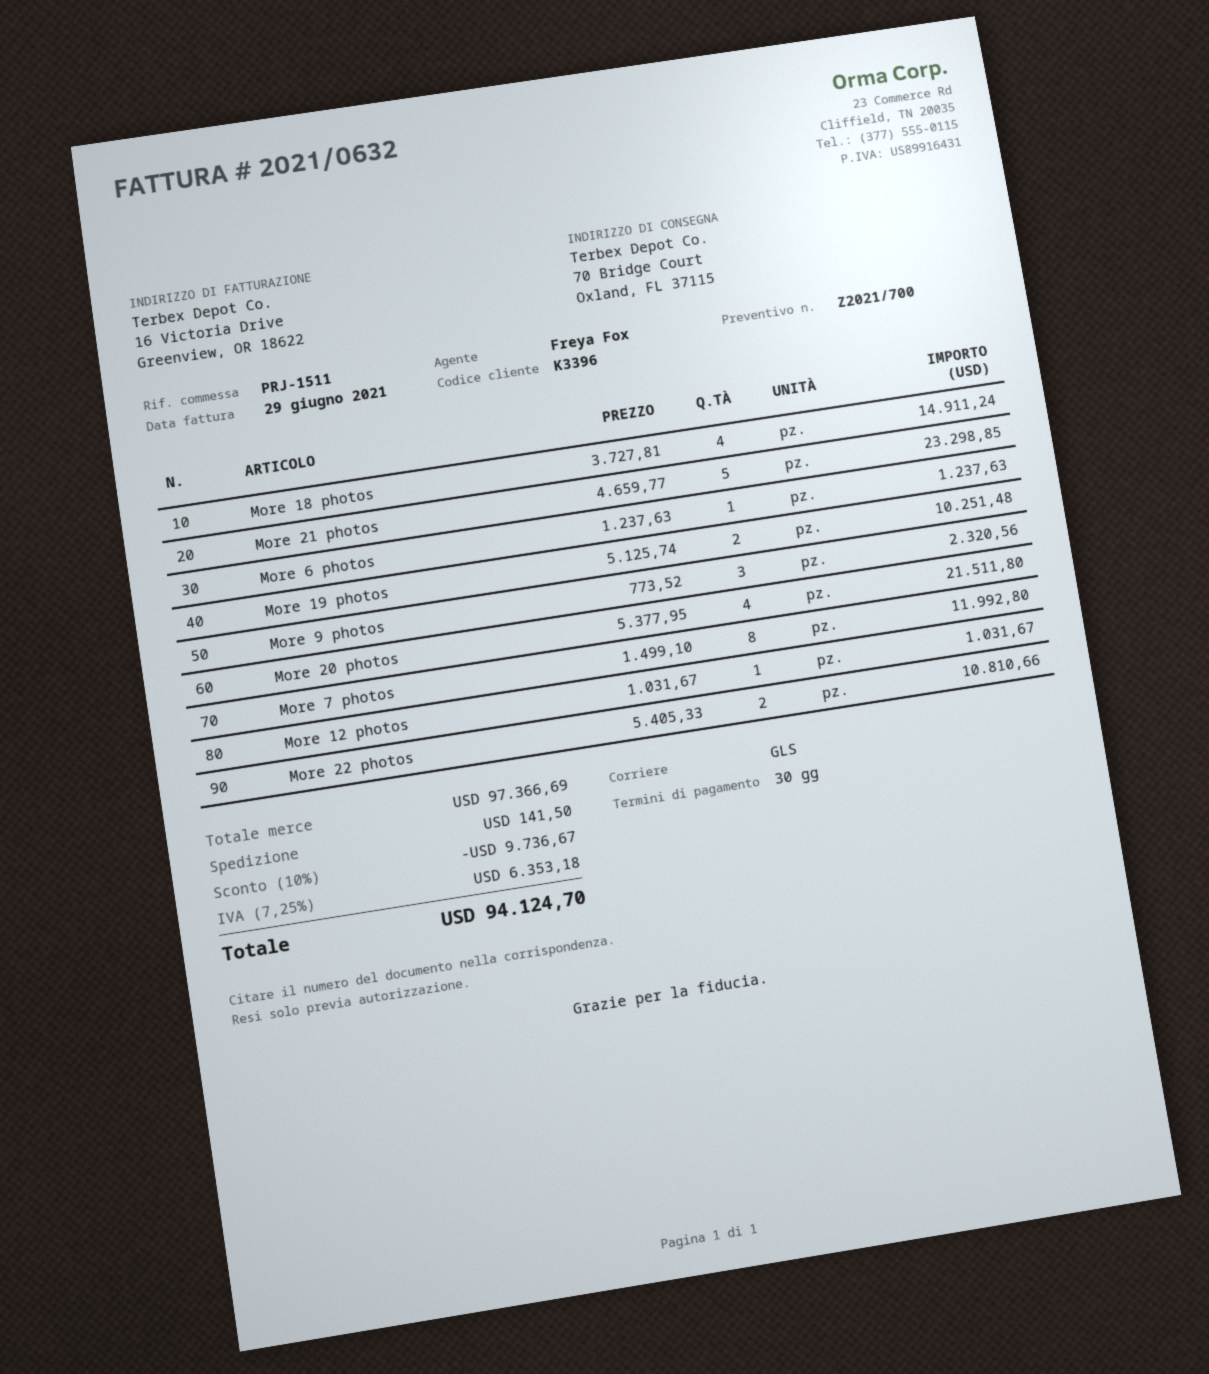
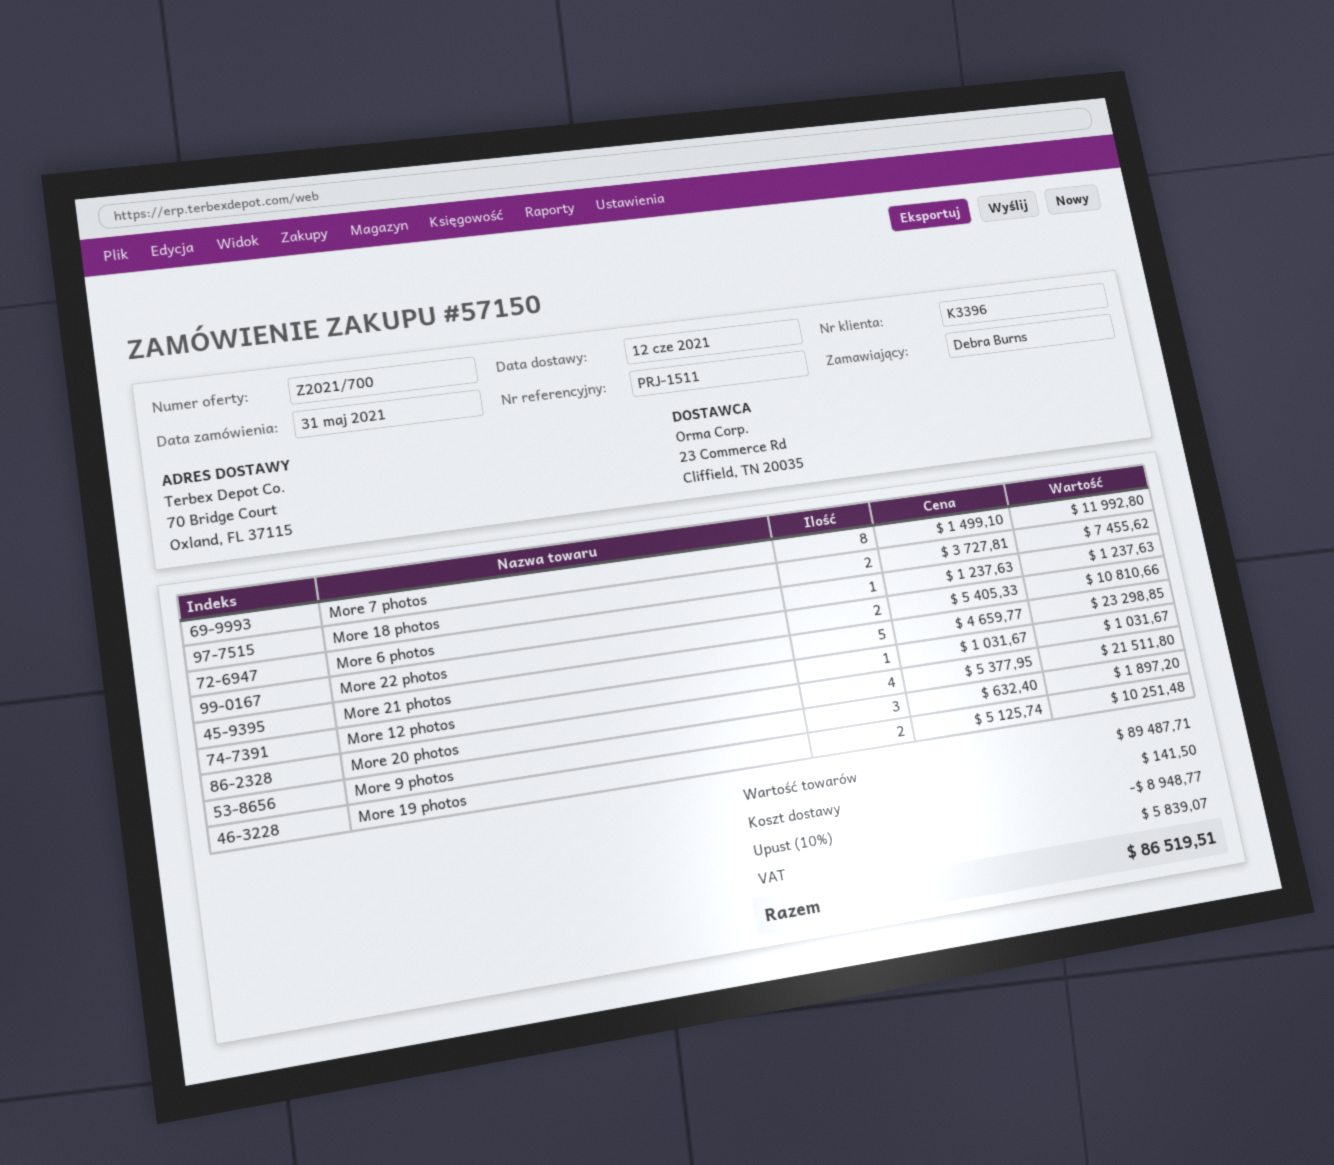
More 18 photos: 4 x 3727.81 = 14911.24 -> 2 x 3727.81 = 7455.62
More 9 photos: 3 x 773.52 = 2320.56 -> 3 x 632.40 = 1897.20
subtotal: 97366.69 -> 89487.71
discount: 10% = 9736.67 -> 10% = 8948.77
tax: 6353.18 -> 5839.07
total: 94124.70 -> 86519.51

